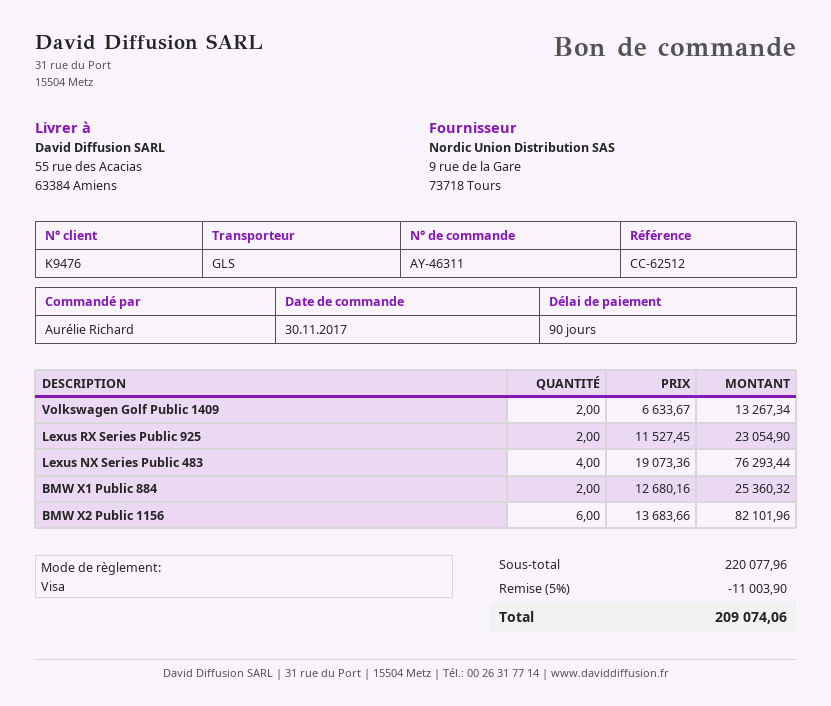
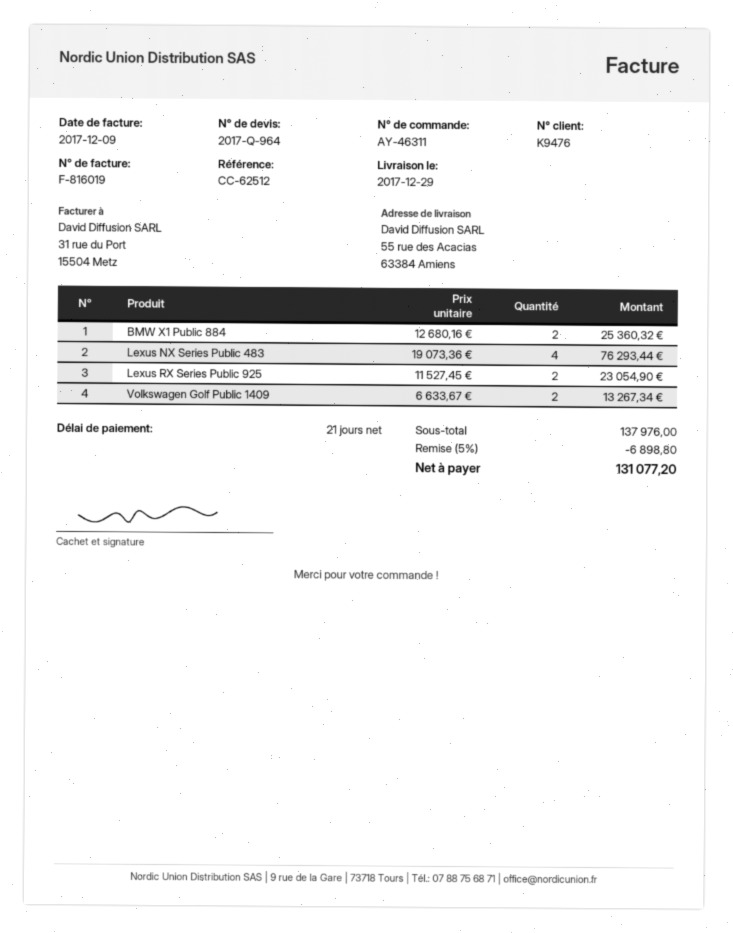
payment terms: 90 days -> 21 days
BMW X2 Public 1156: 6 x 13683.66 = 82101.96 -> none
subtotal: 220077.96 -> 137976.00
discount: 5% = 11003.90 -> 5% = 6898.80
total: 209074.06 -> 131077.20

